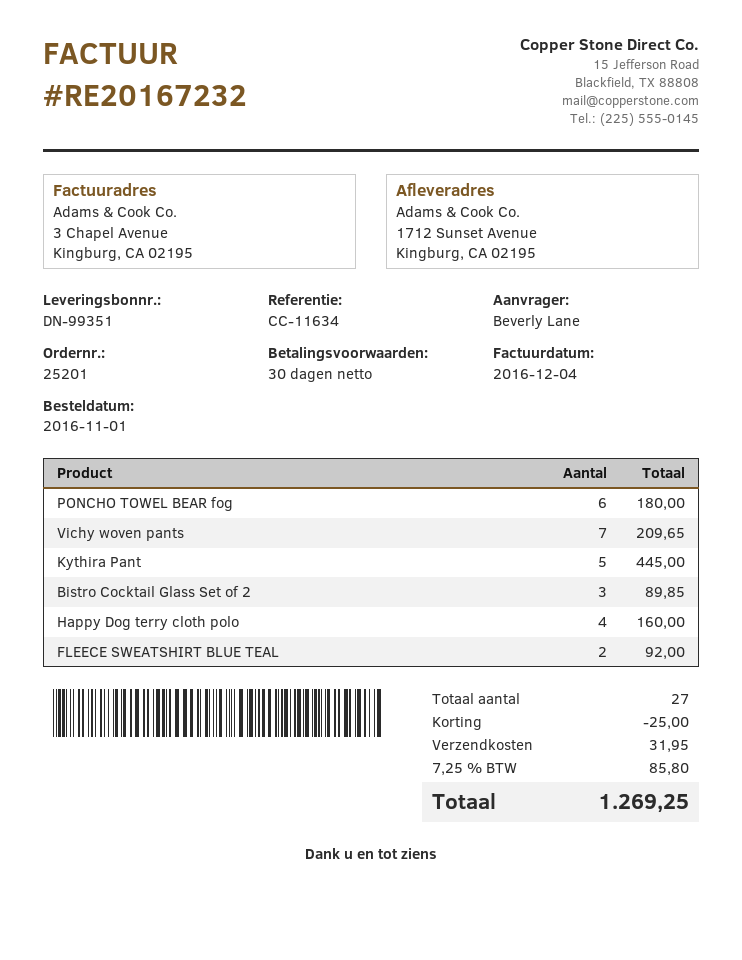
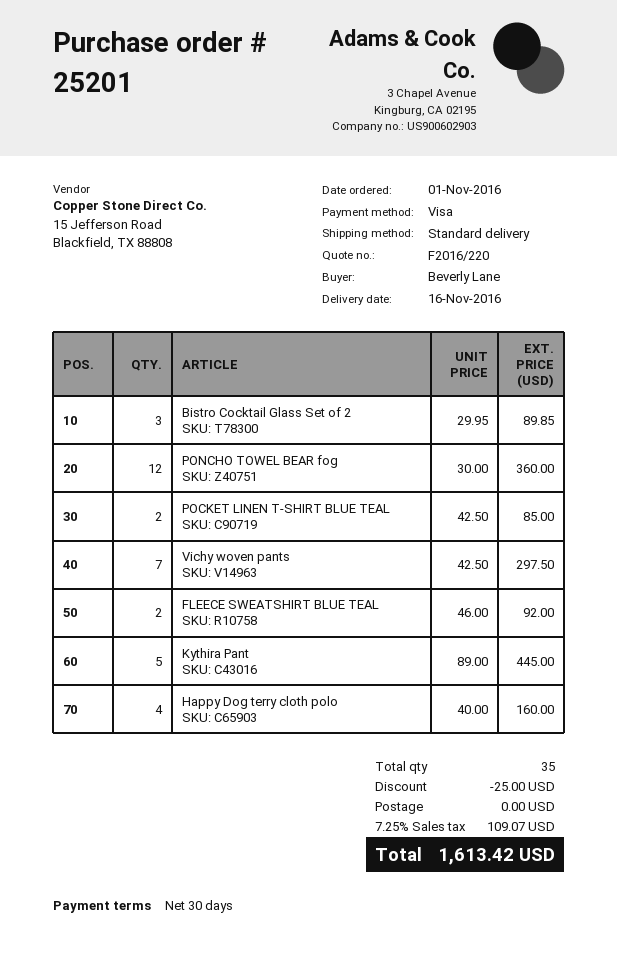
PONCHO TOWEL BEAR fog: 6 for 180.00 -> 12 for 360.00
Vichy woven pants: 7 for 209.65 -> 7 for 297.50
POCKET LINEN T-SHIRT BLUE TEAL: none -> 2 for 85.00
total quantity: 27 -> 35
shipping: 31.95 -> 0.00
tax: 7.25% = 85.80 -> 7.25% = 109.07
total: 1269.25 -> 1613.42

